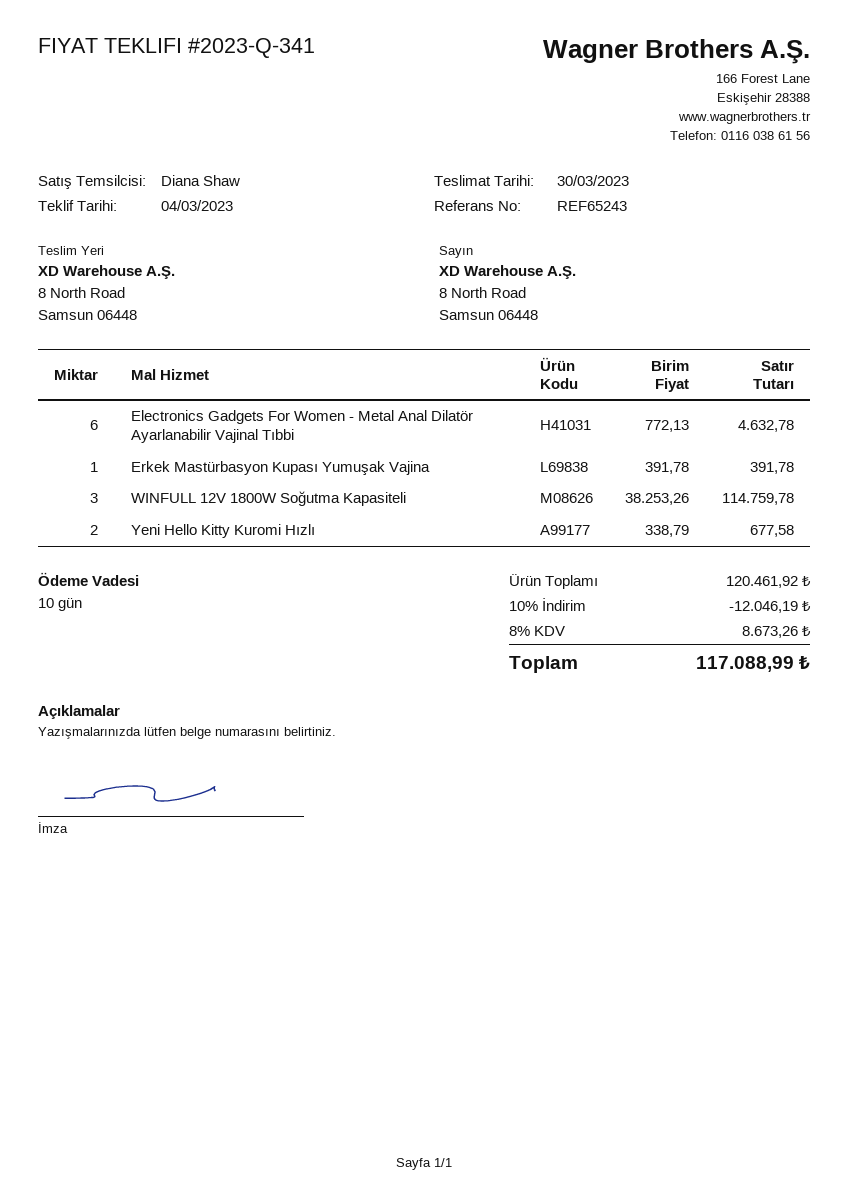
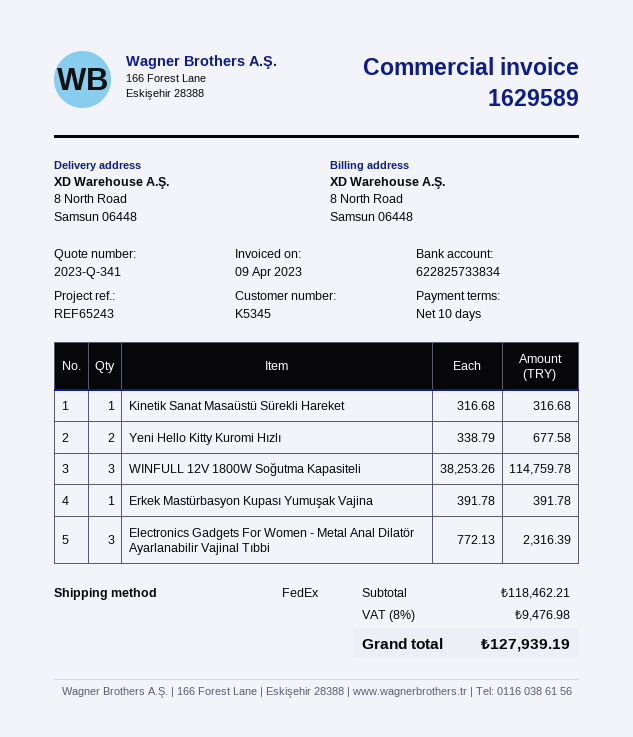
Electronics Gadgets For Women - Metal Anal Dilatör Ayarlanabilir Vajinal Tıbbi: 6 x 772.13 = 4632.78 -> 3 x 772.13 = 2316.39
Kinetik Sanat Masaüstü Sürekli Hareket: none -> 1 x 316.68 = 316.68
subtotal: 120461.92 -> 118462.21
discount: 10% = 12046.19 -> none
tax: 8% = 8673.26 -> 8% = 9476.98
total: 117088.99 -> 127939.19

